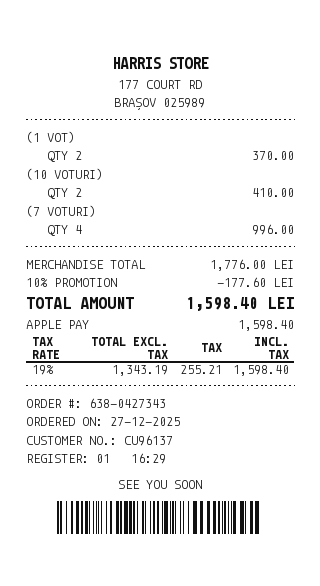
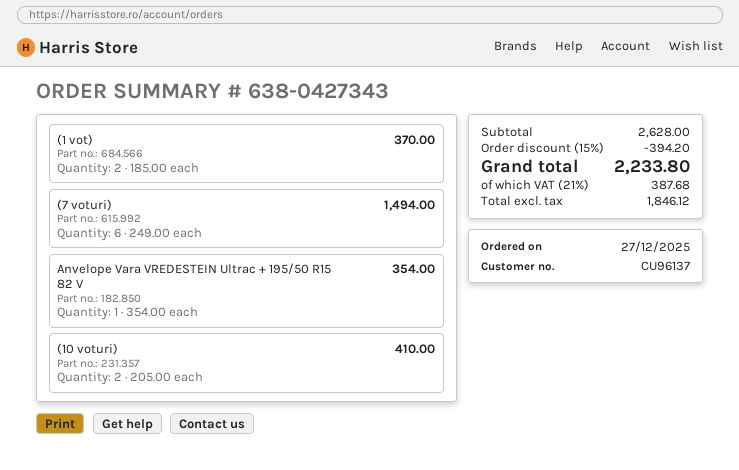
(7 VOTURI): 4 for 996.00 -> 6 for 1494.00
Anvelope Vara VREDESTEIN Ultrac + 195/50 R15 82 V: none -> 1 for 354.00
subtotal: 1776.00 -> 2628.00
discount: 10% = 177.60 -> 15% = 394.20
net: 1343.19 -> 1846.12
tax: 19% = 255.21 -> 21% = 387.68
total: 1598.40 -> 2233.80

